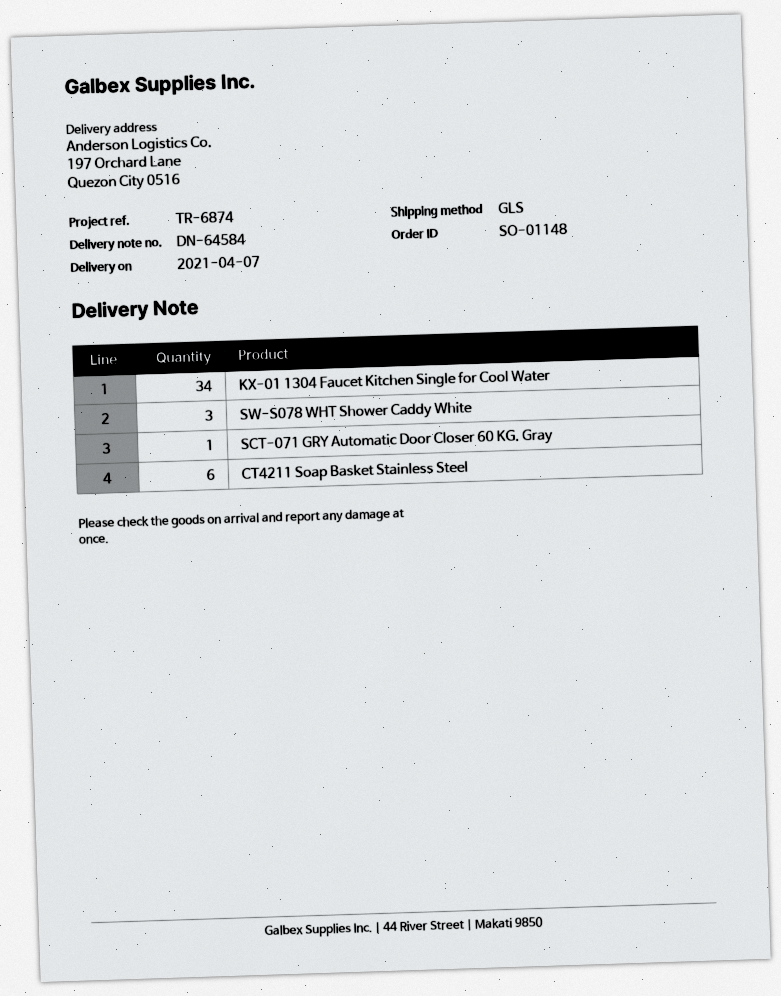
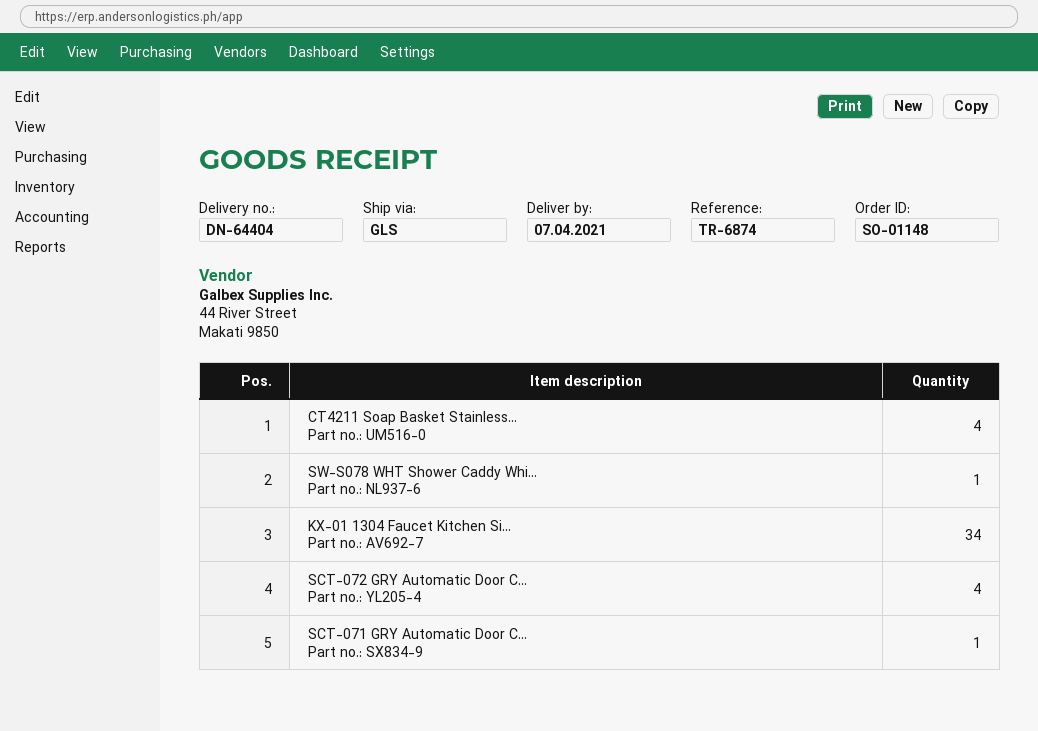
delivery note number: DN-64584 -> DN-64404
SW-S078 WHT Shower Caddy White: 3 -> 1
CT4211 Soap Basket Stainless Steel: 6 -> 4
SCT-072 GRY Automatic Door C...: none -> 4

